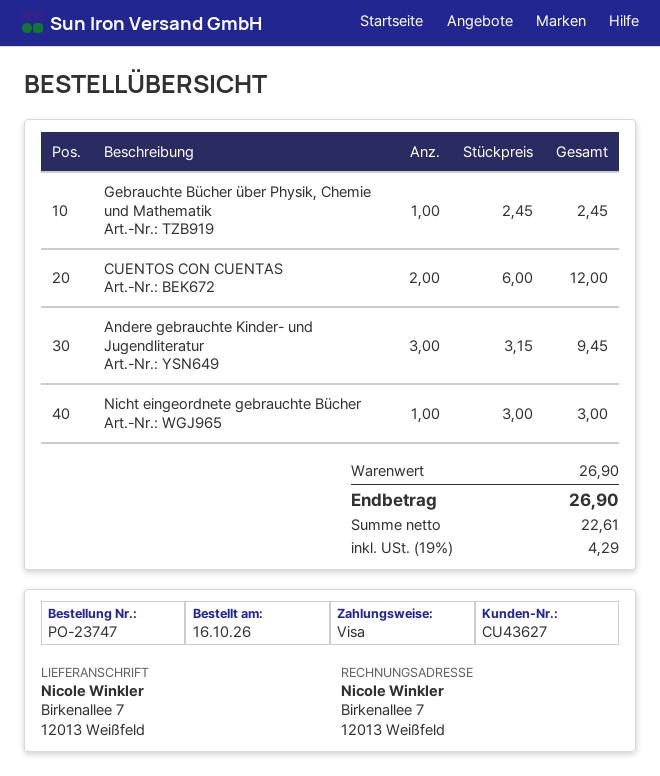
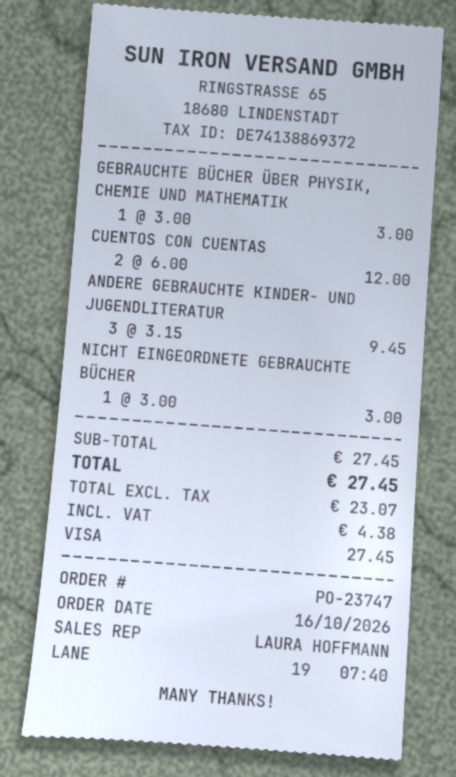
Gebrauchte Bücher über Physik, Chemie und Mathematik: 1 x 2.45 = 2.45 -> 1 x 3.00 = 3.00
subtotal: 26.90 -> 27.45
net: 22.61 -> 23.07
tax: 4.29 -> 4.38
total: 26.90 -> 27.45

